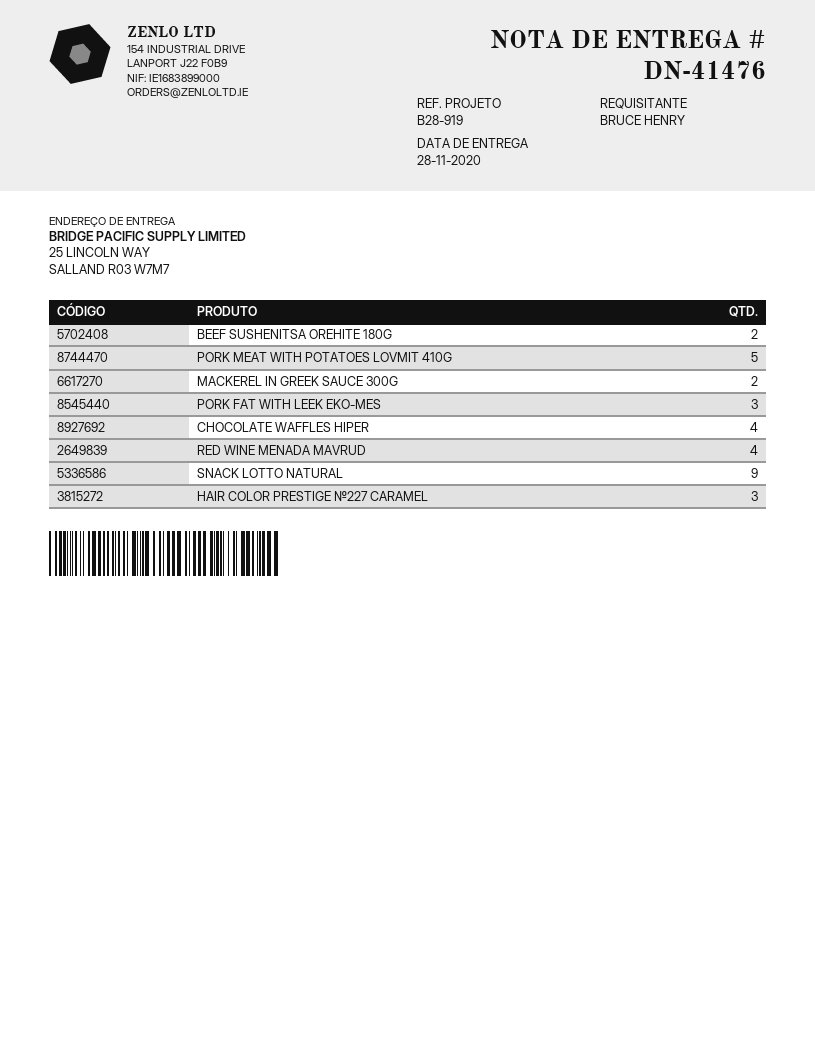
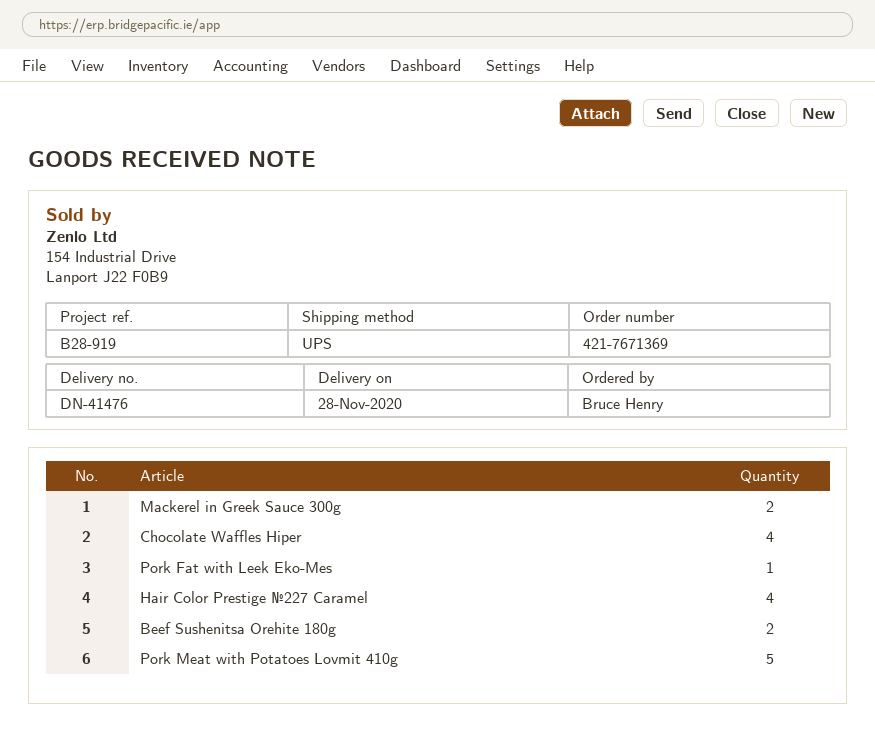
PORK FAT WITH LEEK EKO-MES: 3 -> 1
RED WINE MENADA MAVRUD: 4 -> none
SNACK LOTTO NATURAL: 9 -> none
HAIR COLOR PRESTIGE №227 CARAMEL: 3 -> 4

